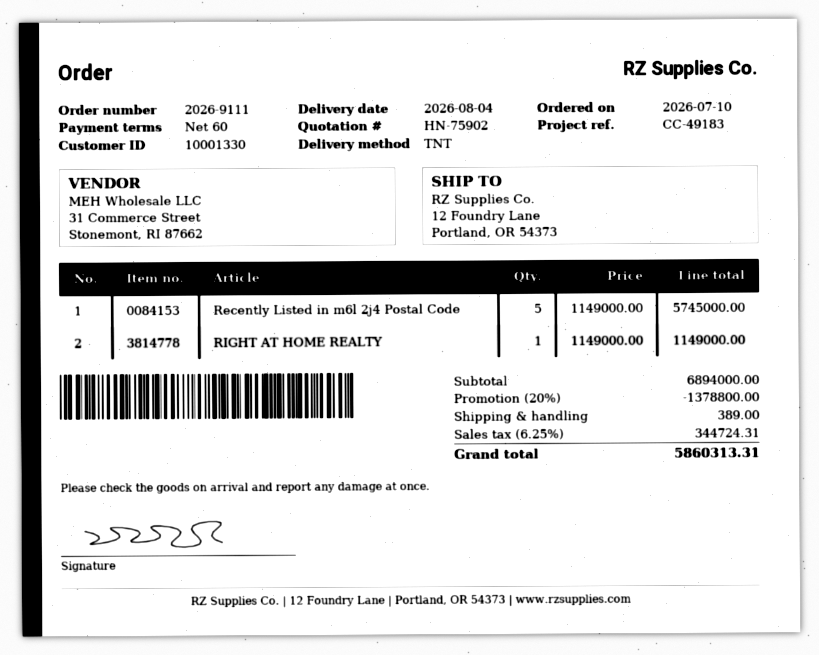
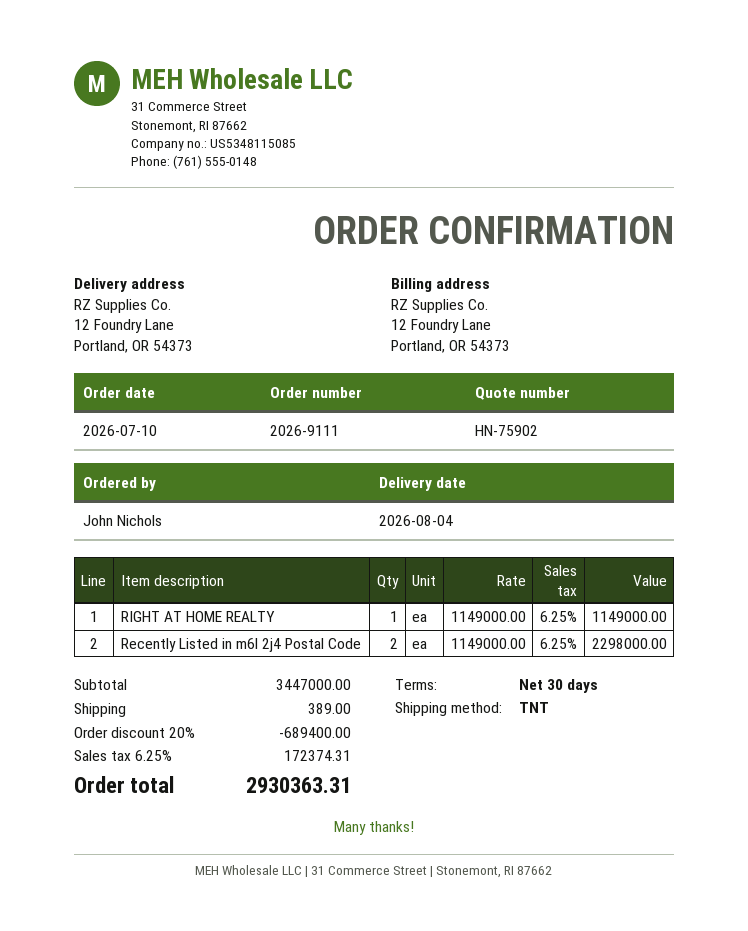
payment terms: 60 days -> 30 days
Recently Listed in m6l 2j4 Postal Code: 5 x 1149000.00 = 5745000.00 -> 2 x 1149000.00 = 2298000.00
subtotal: 6894000.00 -> 3447000.00
discount: 20% = 1378800.00 -> 20% = 689400.00
tax: 6.25% = 344724.31 -> 6.25% = 172374.31
total: 5860313.31 -> 2930363.31

